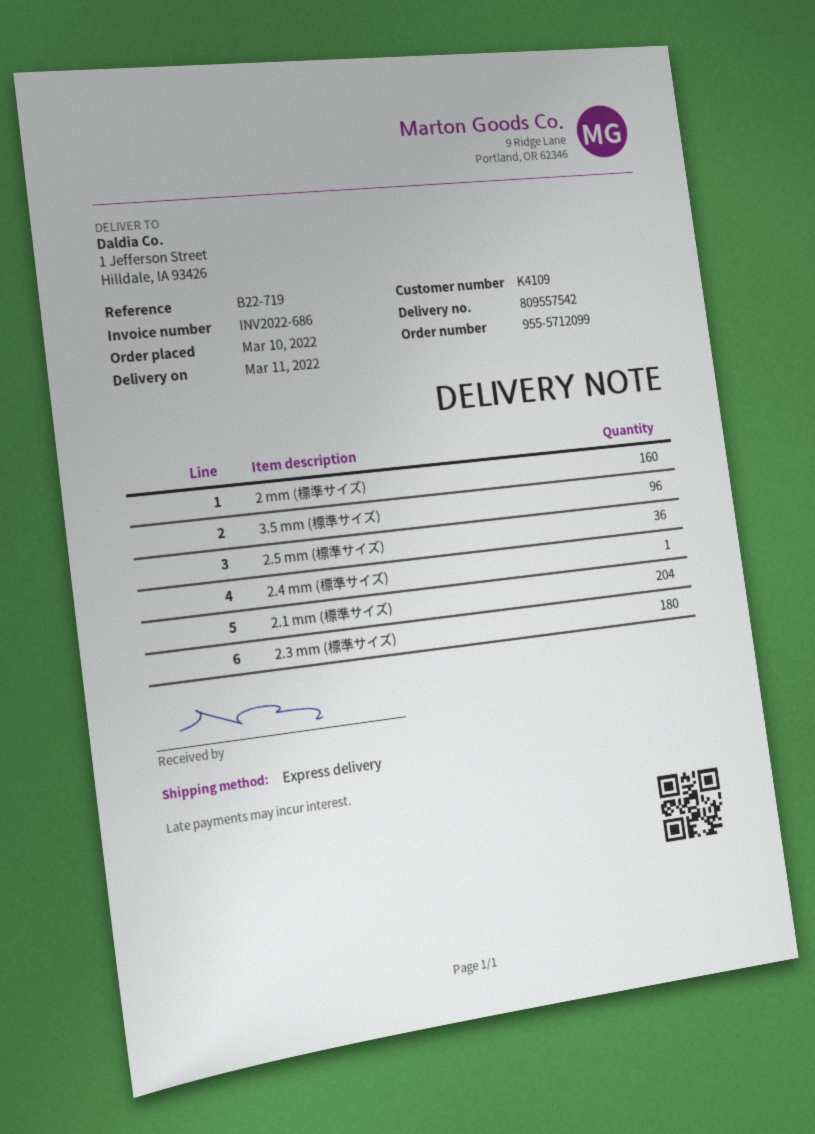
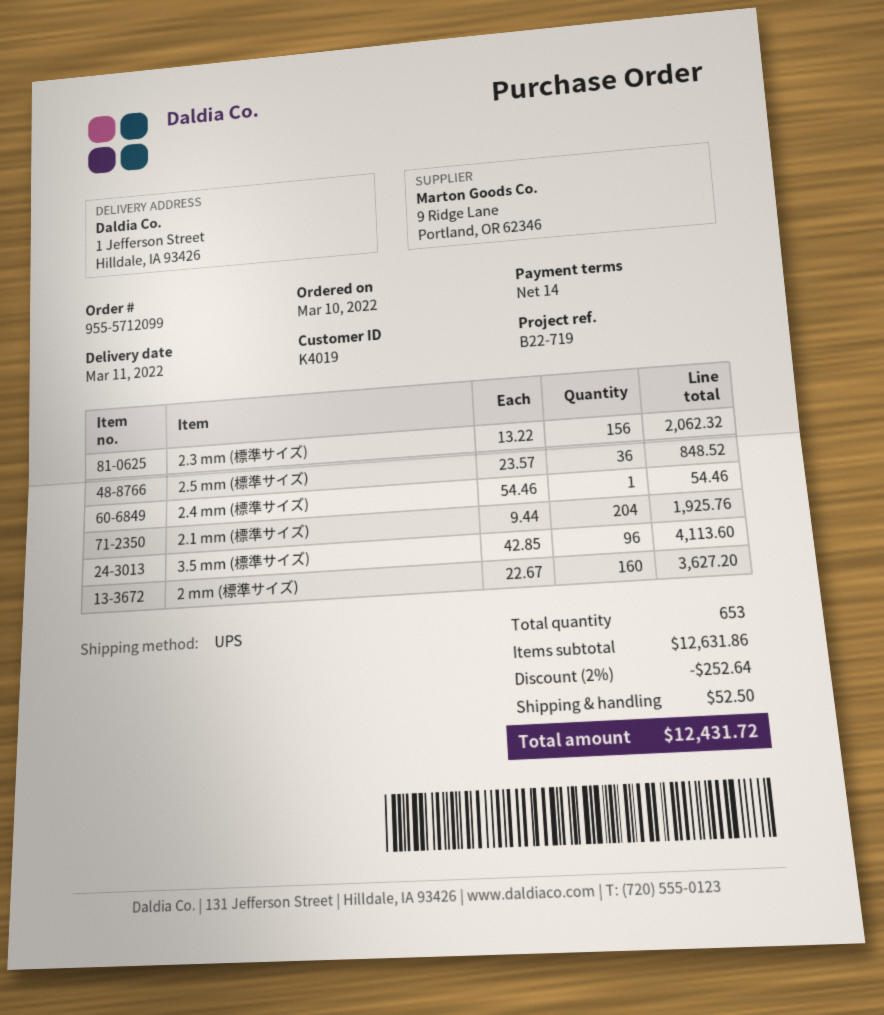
customer number: K4109 -> K4019
shipping method: express -> UPS
2.3 mm (標準サイズ): 180 -> 156

